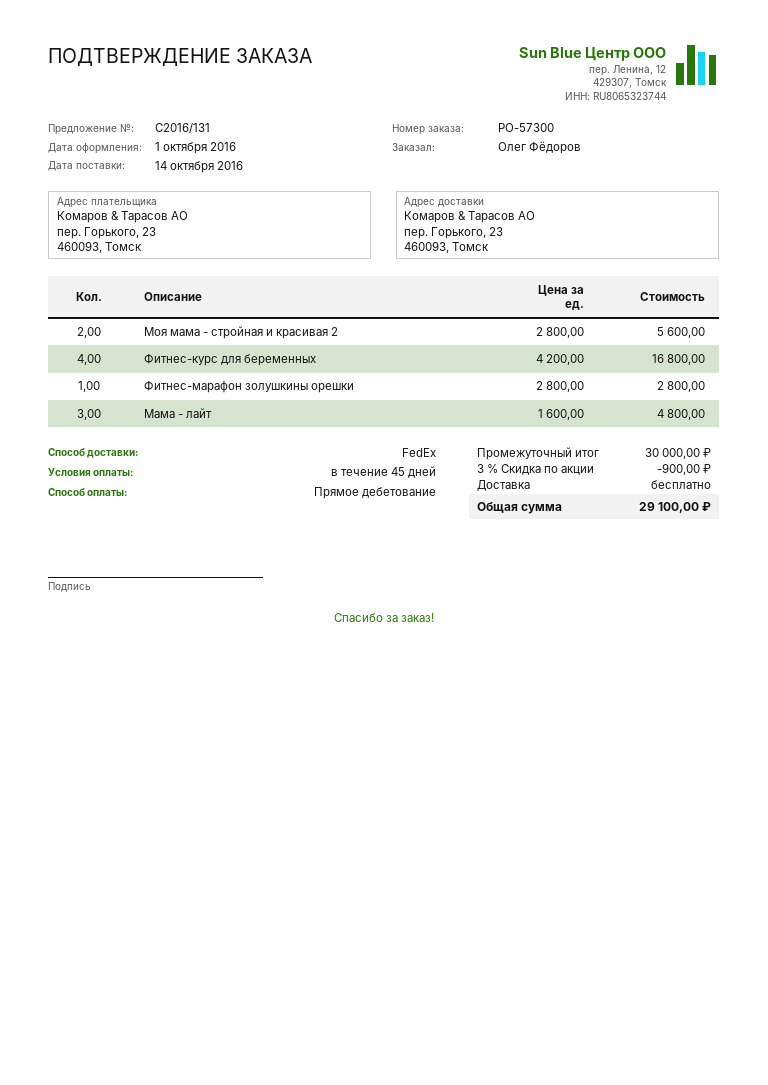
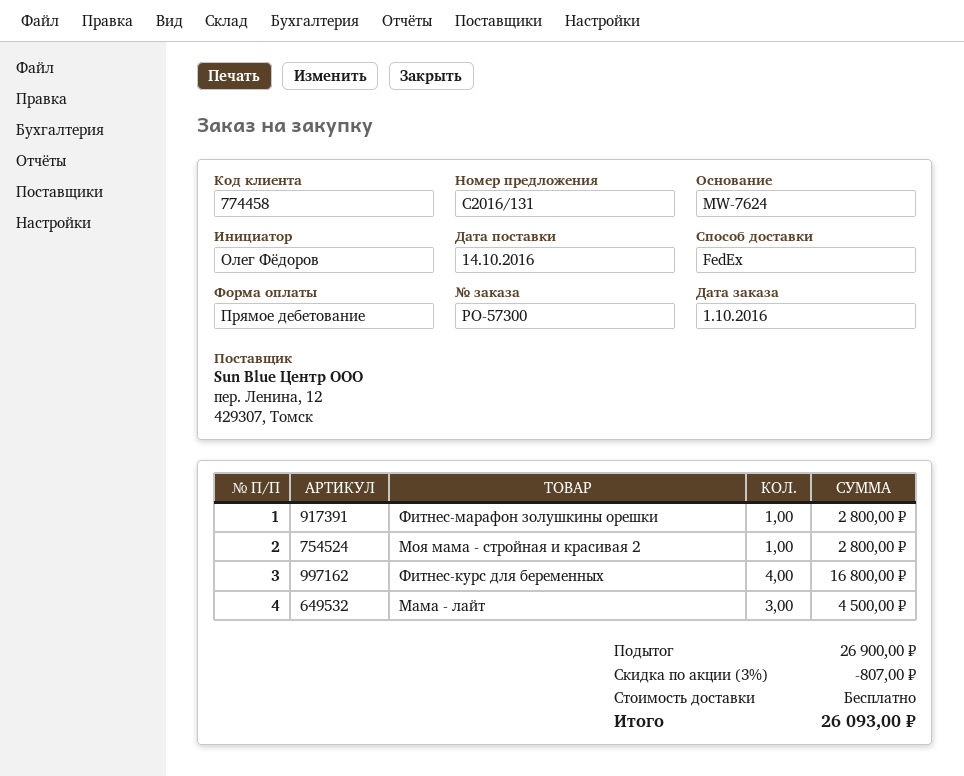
Моя мама - стройная и красивая 2: 2 for 5600.00 -> 1 for 2800.00
Мама - лайт: 3 for 4800.00 -> 3 for 4500.00
subtotal: 30000.00 -> 26900.00
discount: 3% = 900.00 -> 3% = 807.00
total: 29100.00 -> 26093.00

